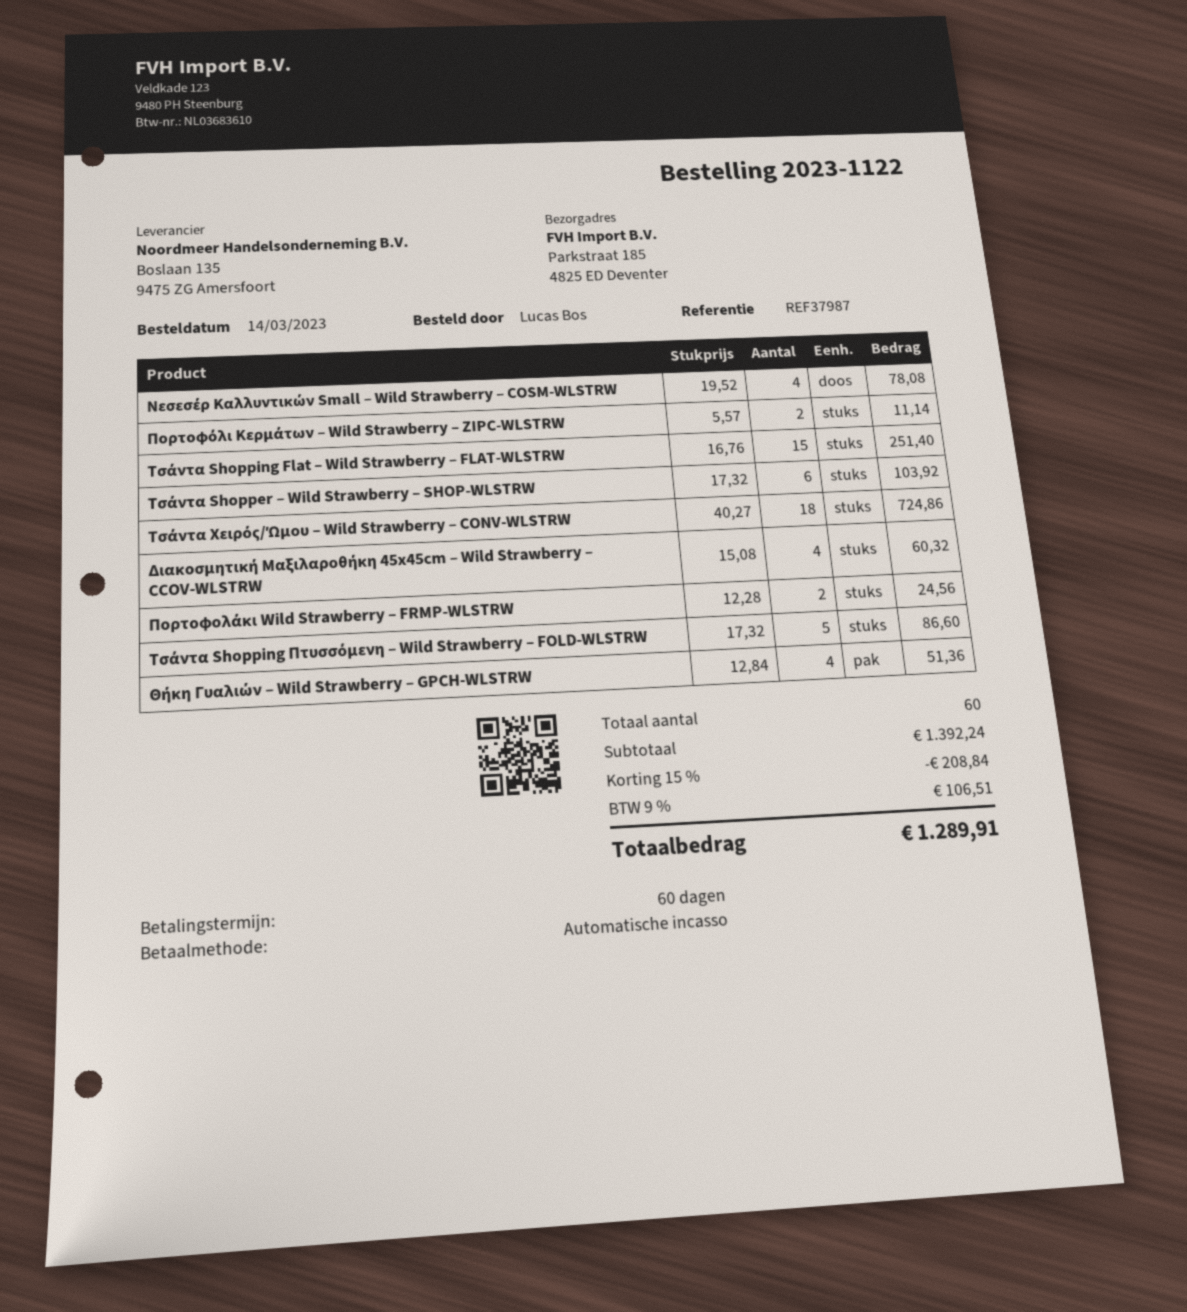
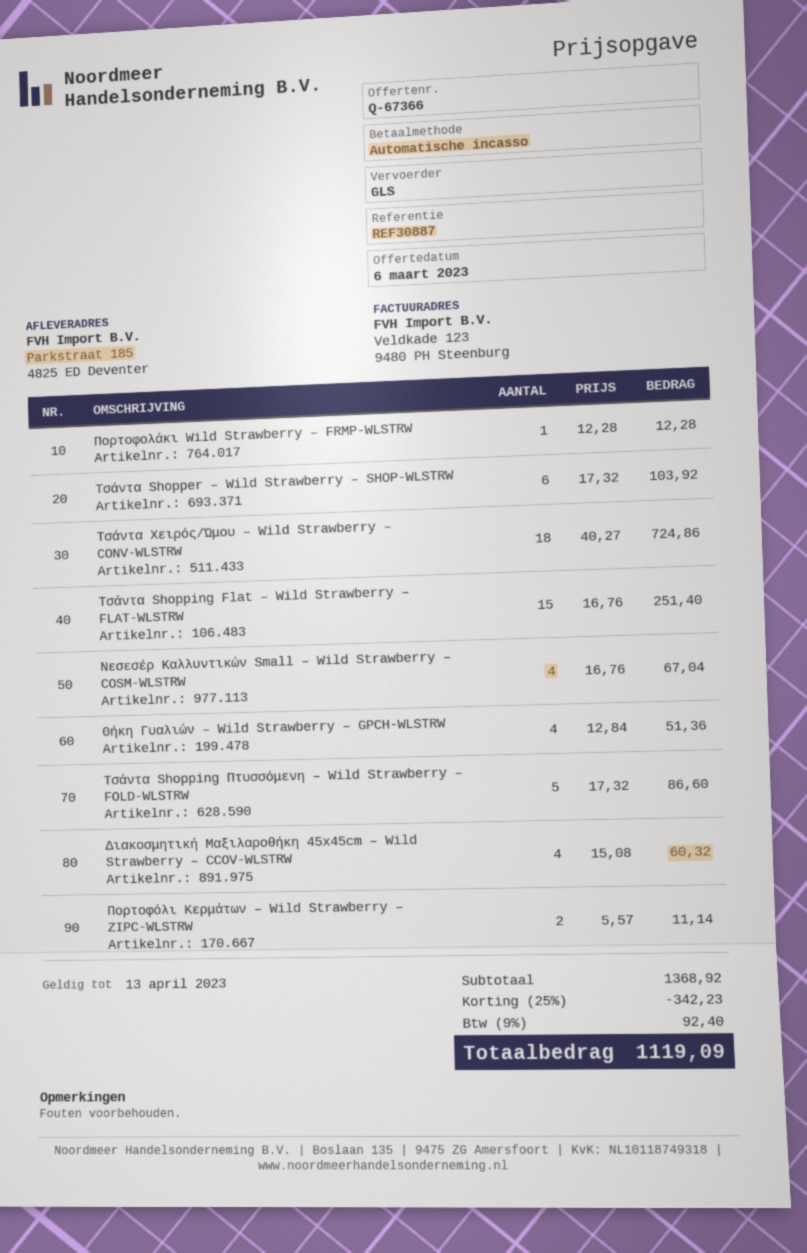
reference: REF37987 -> REF30887
Νεσεσέρ Καλλυντικών Small – Wild Strawberry – COSM-WLSTRW: 4 x 19.52 = 78.08 -> 4 x 16.76 = 67.04
Πορτοφολάκι Wild Strawberry – FRMP-WLSTRW: 2 x 12.28 = 24.56 -> 1 x 12.28 = 12.28
subtotal: 1392.24 -> 1368.92
discount: 15% = 208.84 -> 25% = 342.23
tax: 9% = 106.51 -> 9% = 92.40
total: 1289.91 -> 1119.09

